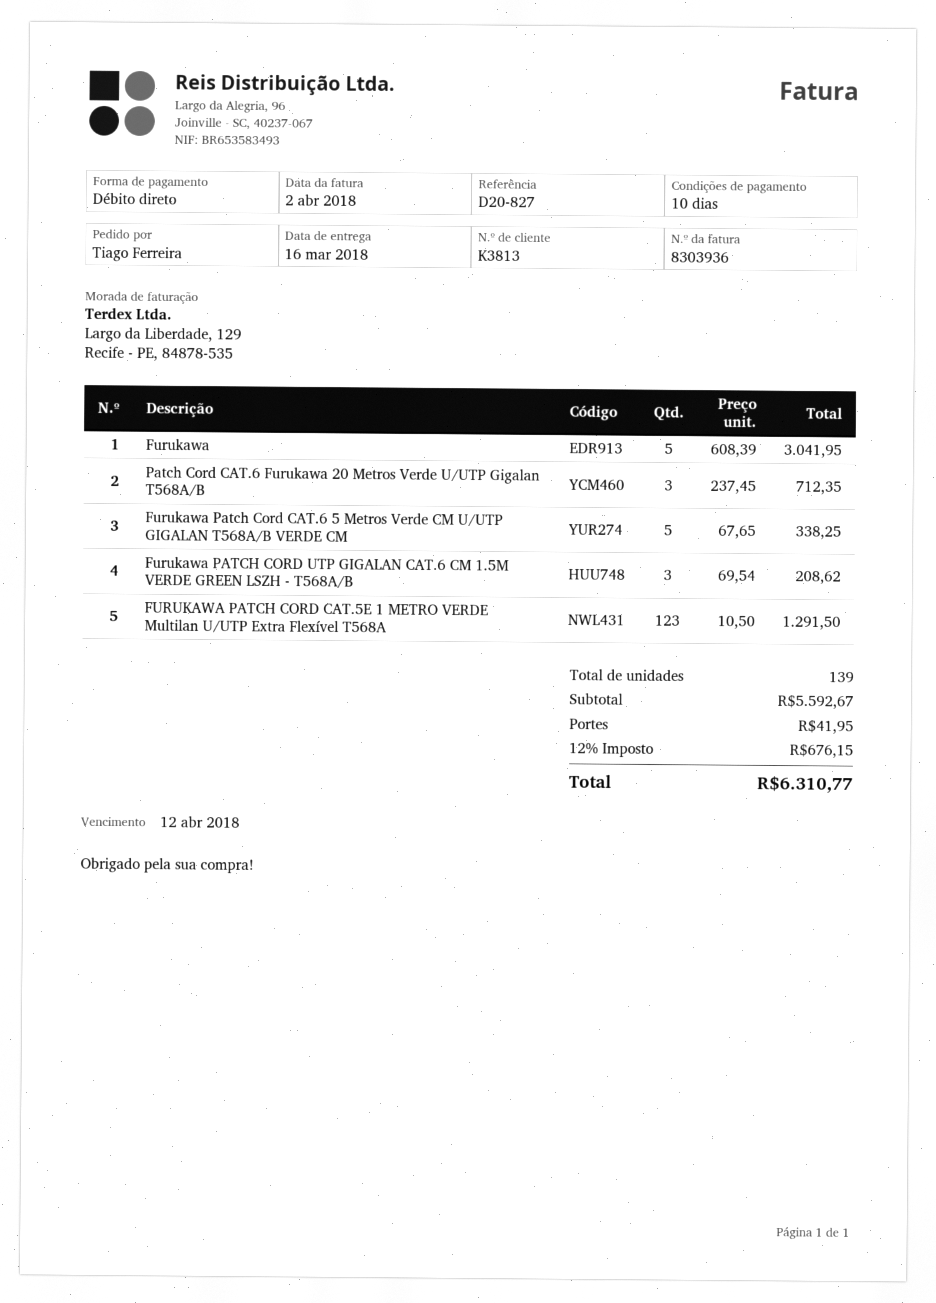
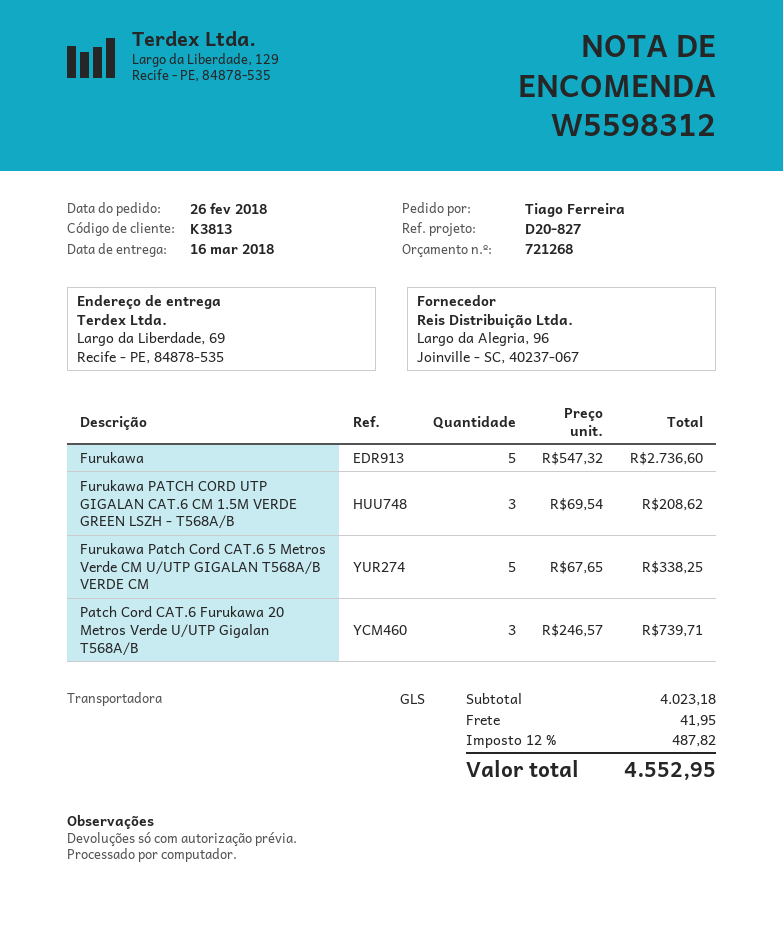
Furukawa: 5 x 608.39 = 3041.95 -> 5 x 547.32 = 2736.60
Patch Cord CAT.6 Furukawa 20 Metros Verde U/UTP Gigalan T568A/B: 3 x 237.45 = 712.35 -> 3 x 246.57 = 739.71
FURUKAWA PATCH CORD CAT.5E 1 METRO VERDE Multilan U/UTP Extra Flexível T568A: 123 x 10.50 = 1291.50 -> none
subtotal: 5592.67 -> 4023.18
tax: 12% = 676.15 -> 12% = 487.82
total: 6310.77 -> 4552.95

